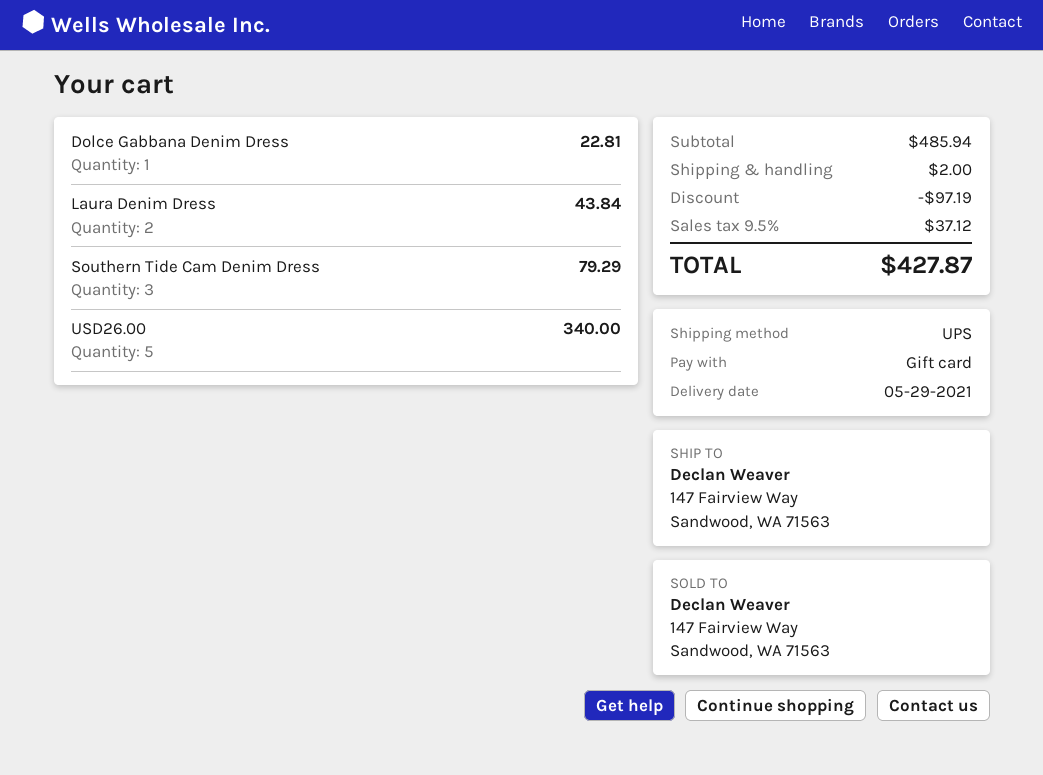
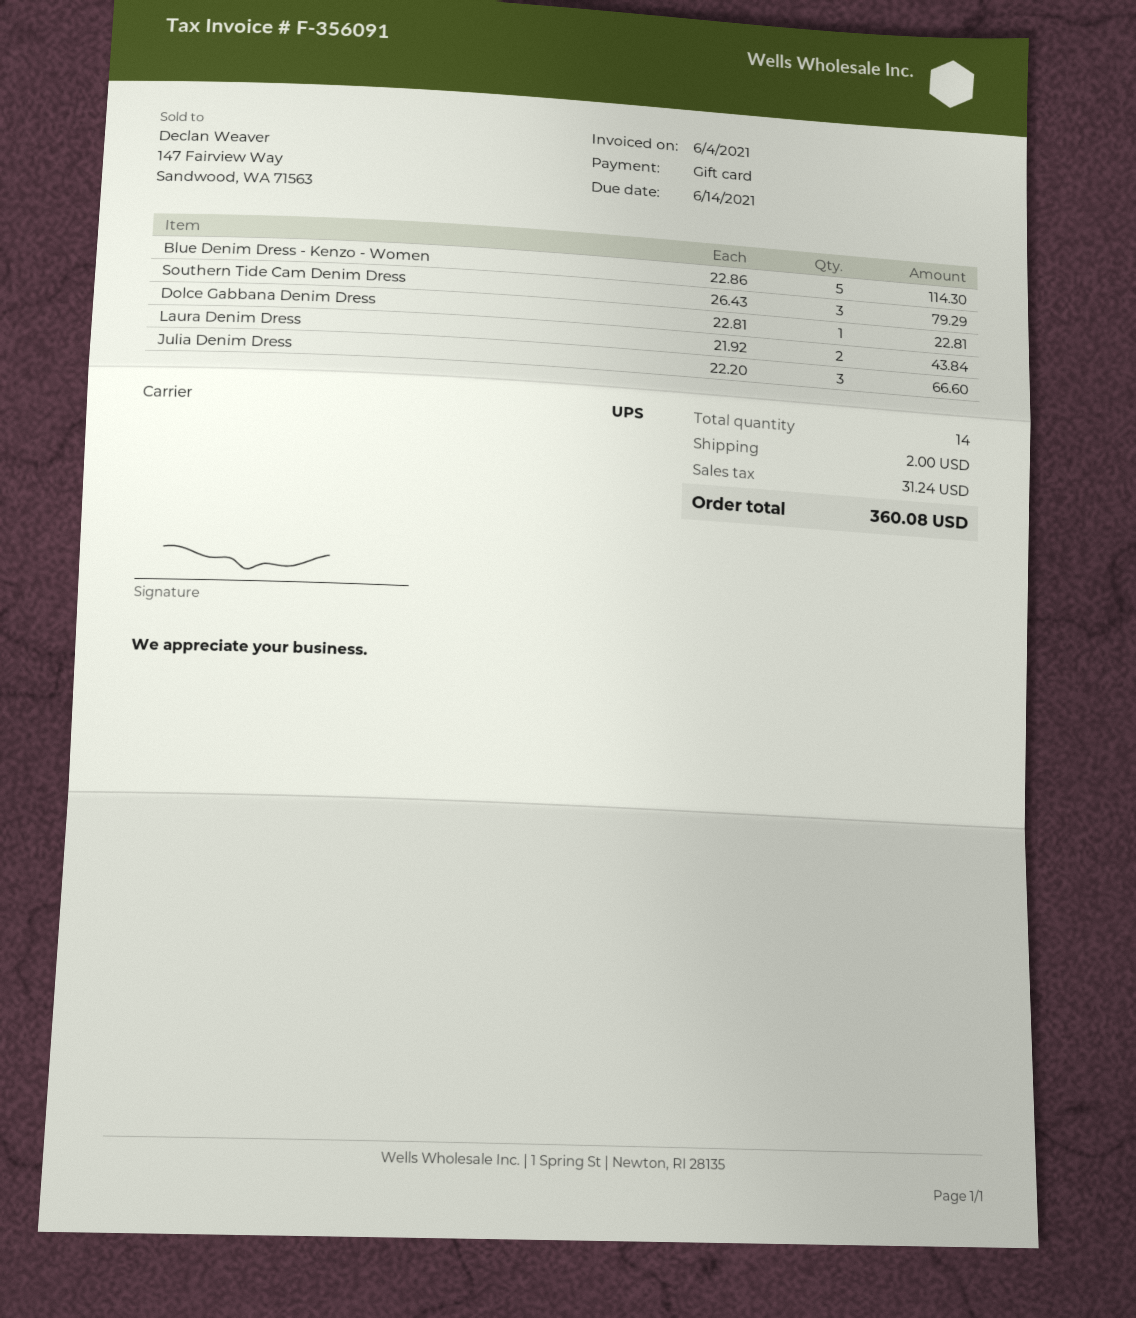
USD26.00: 5 for 340.00 -> none
Blue Denim Dress - Kenzo - Women: none -> 5 for 114.30
Julia Denim Dress: none -> 3 for 66.60
discount: 97.19 -> none
tax: 37.12 -> 31.24
total: 427.87 -> 360.08

